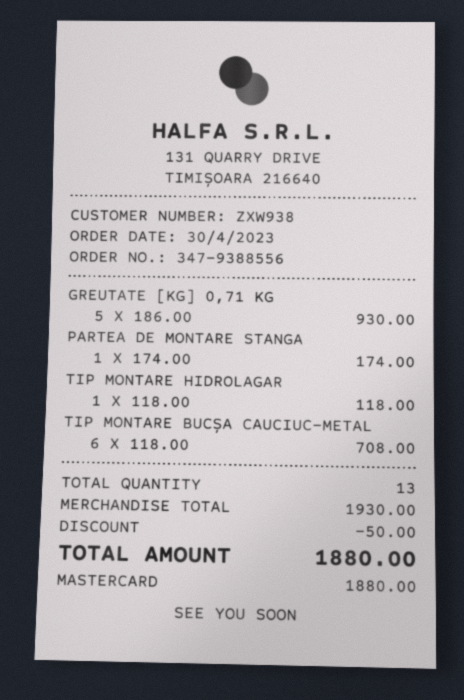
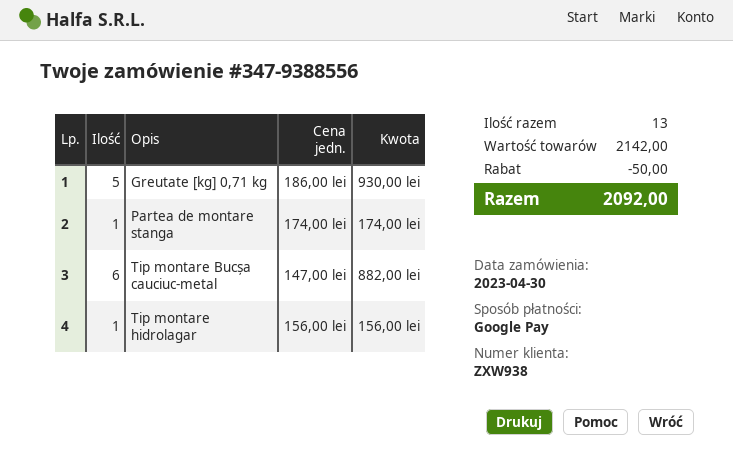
payment method: Mastercard -> Google Pay
TIP MONTARE HIDROLAGAR: 1 x 118.00 = 118.00 -> 1 x 156.00 = 156.00
TIP MONTARE BUCȘA CAUCIUC-METAL: 6 x 118.00 = 708.00 -> 6 x 147.00 = 882.00
subtotal: 1930.00 -> 2142.00
total: 1880.00 -> 2092.00

